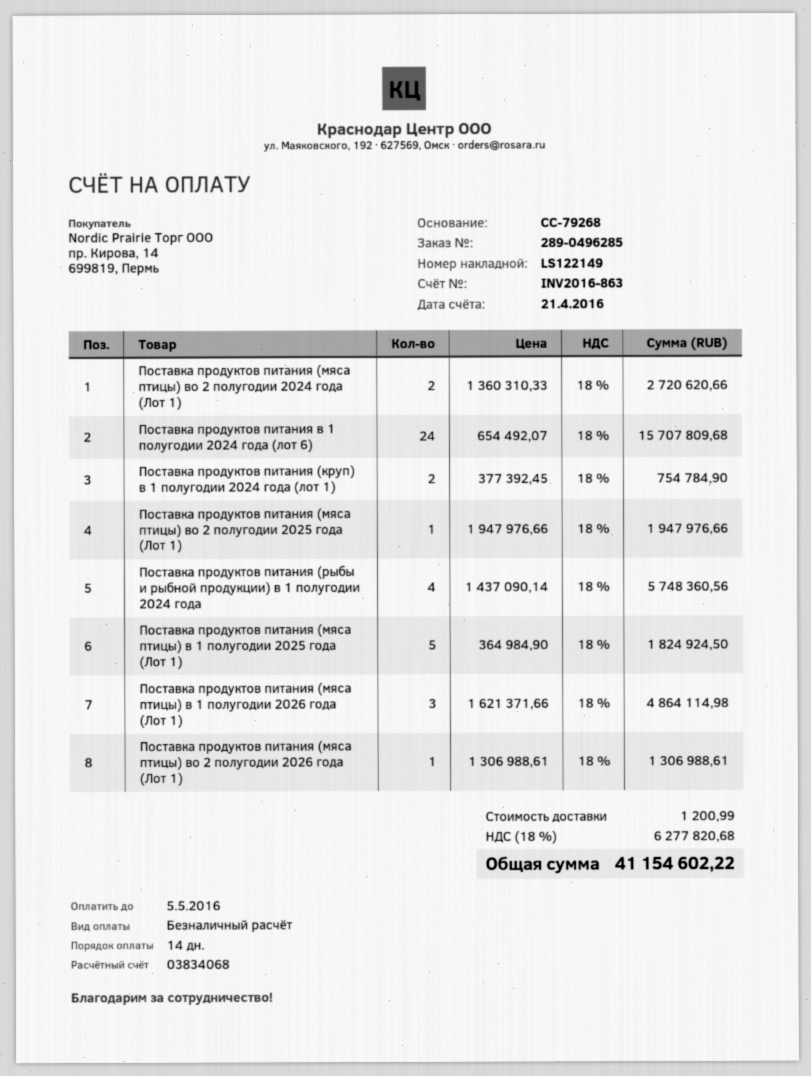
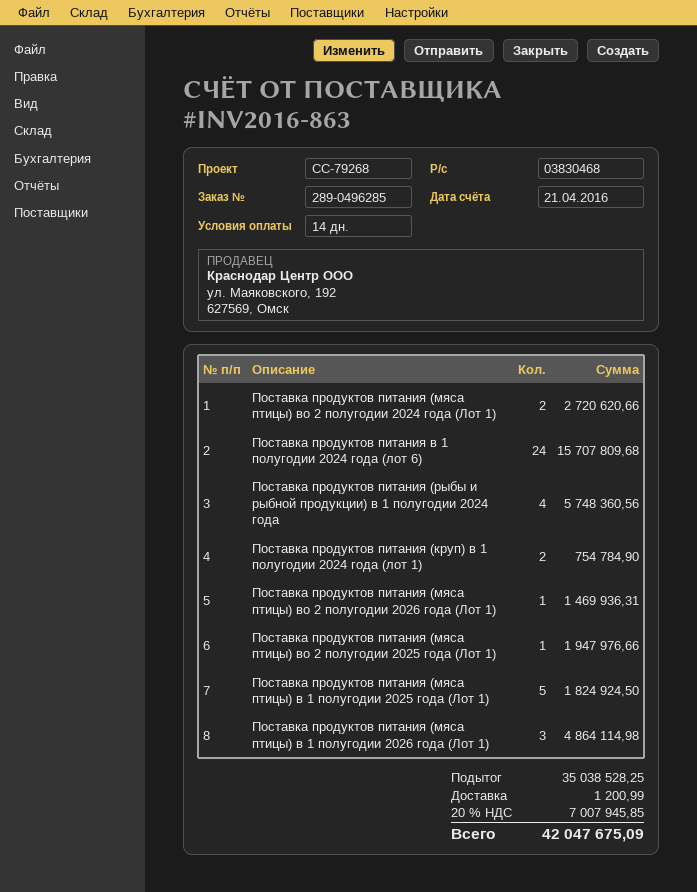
bank account: 03834068 -> 03830468
Поставка продуктов питания (мяса птицы) во 2 полугодии 2026 года (Лот 1): 1 for 1306988.61 -> 1 for 1469936.31
tax: 18% = 6277820.68 -> 20% = 7007945.85
total: 41154602.22 -> 42047675.09

